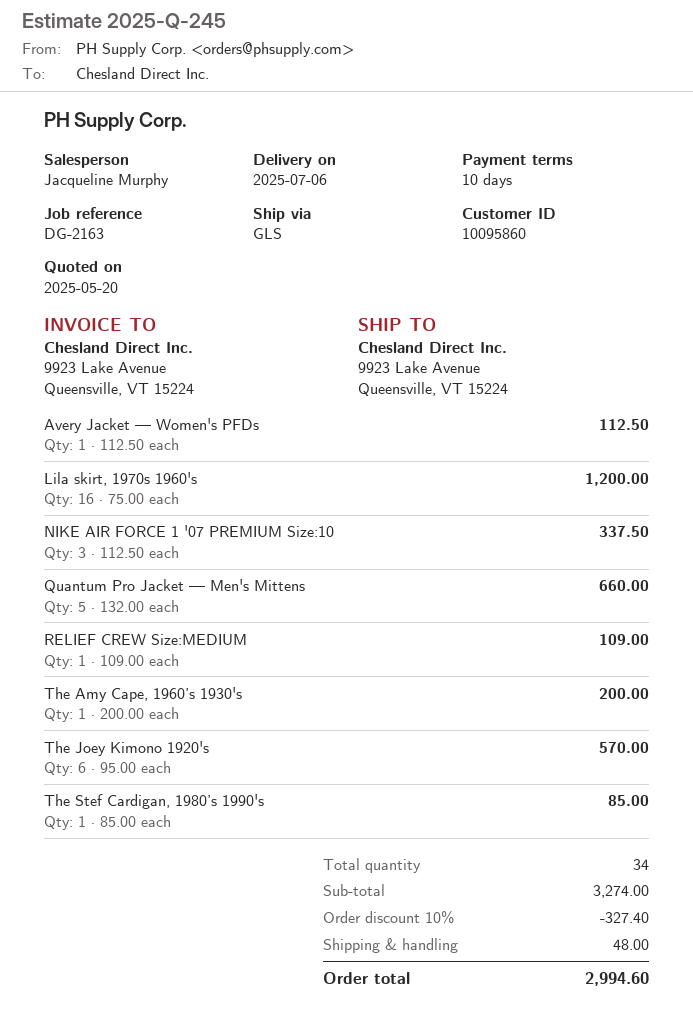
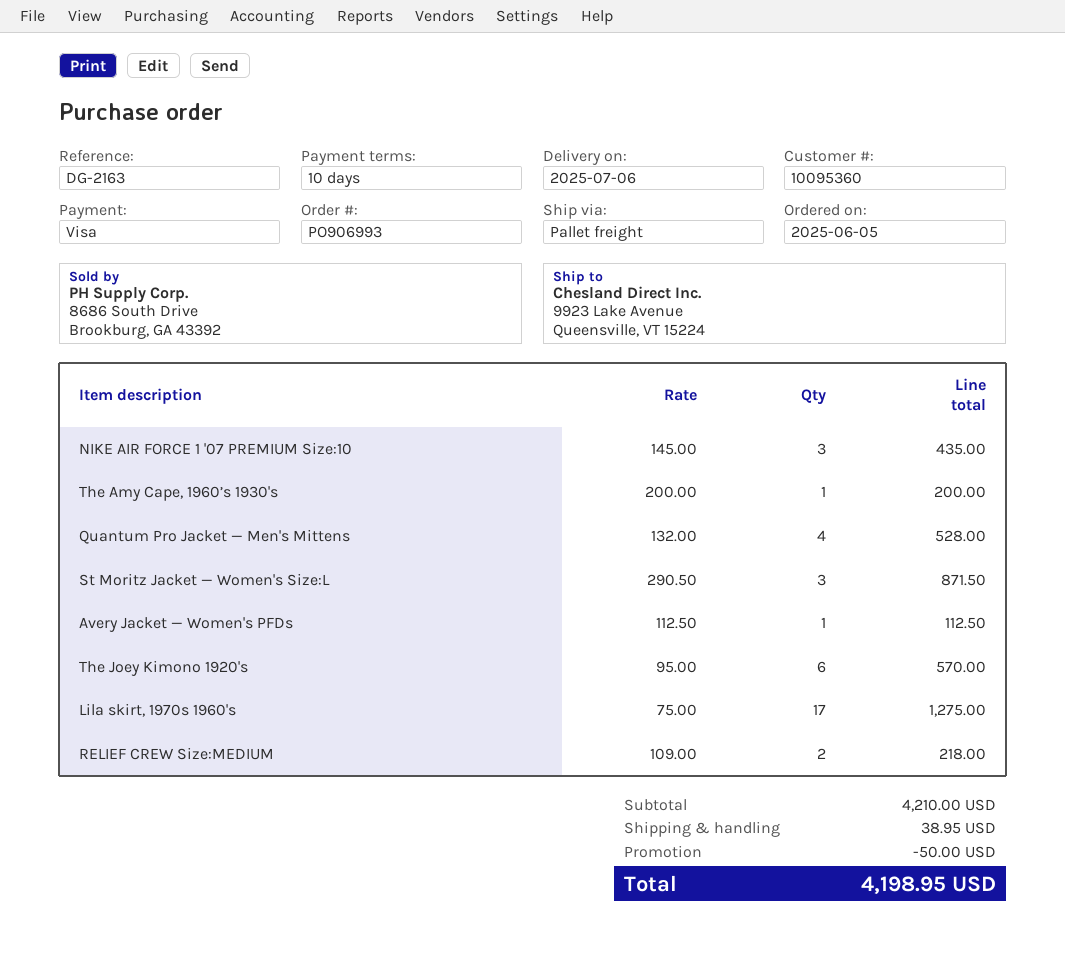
customer number: 10095860 -> 10095360
shipping method: GLS -> pallet freight
Lila skirt, 1970s 1960's: 16 x 75.00 = 1200.00 -> 17 x 75.00 = 1275.00
NIKE AIR FORCE 1 '07 PREMIUM Size:10: 3 x 112.50 = 337.50 -> 3 x 145.00 = 435.00
Quantum Pro Jacket — Men's Mittens: 5 x 132.00 = 660.00 -> 4 x 132.00 = 528.00
RELIEF CREW Size:MEDIUM: 1 x 109.00 = 109.00 -> 2 x 109.00 = 218.00
The Stef Cardigan, 1980’s 1990's: 1 x 85.00 = 85.00 -> none
St Moritz Jacket — Women's Size:L: none -> 3 x 290.50 = 871.50
subtotal: 3274.00 -> 4210.00
discount: 327.40 -> 50.00
shipping: 48.00 -> 38.95
total: 2994.60 -> 4198.95

